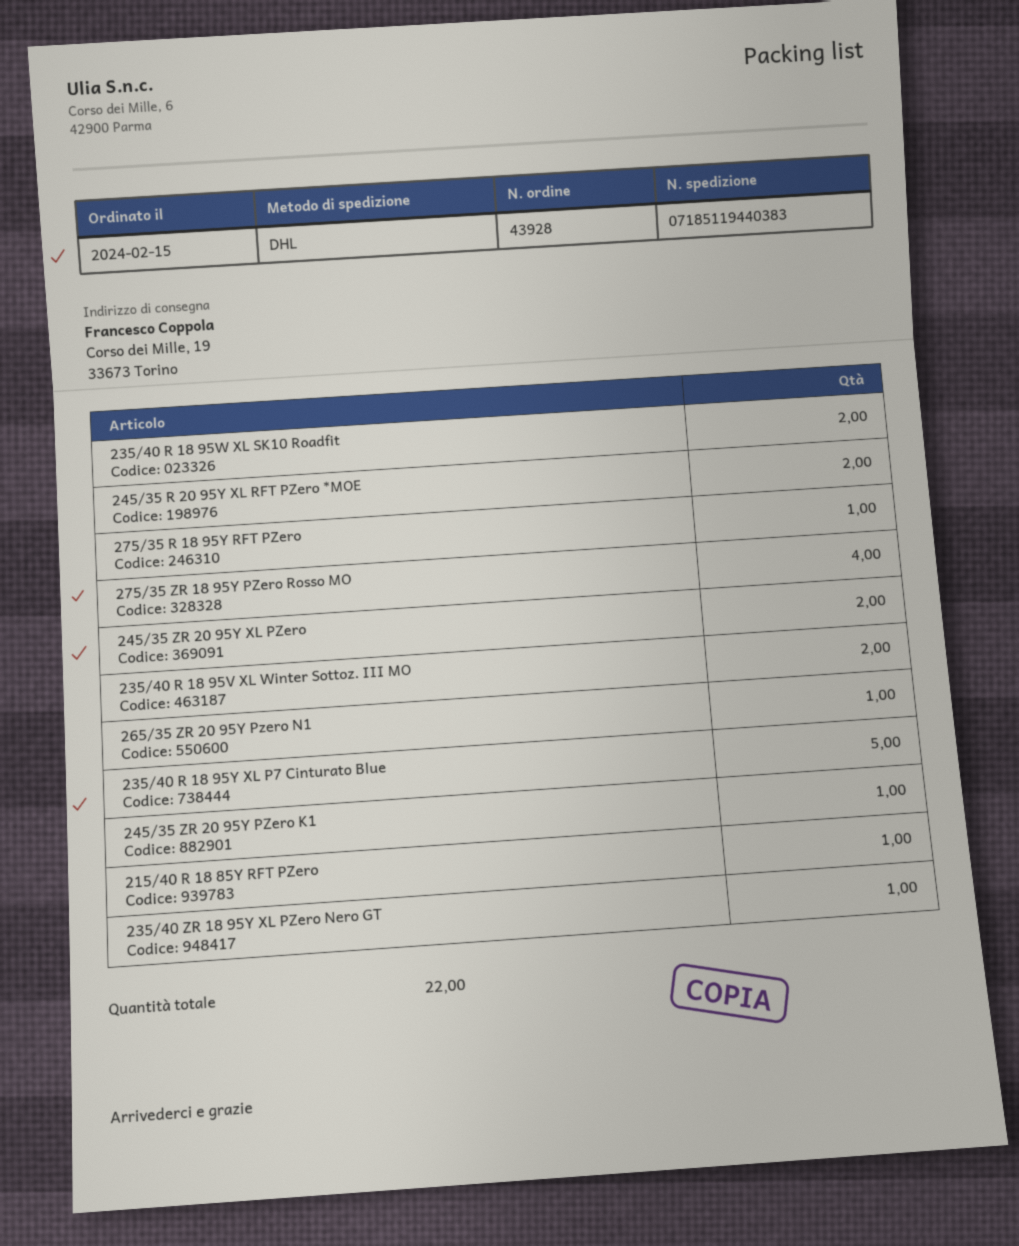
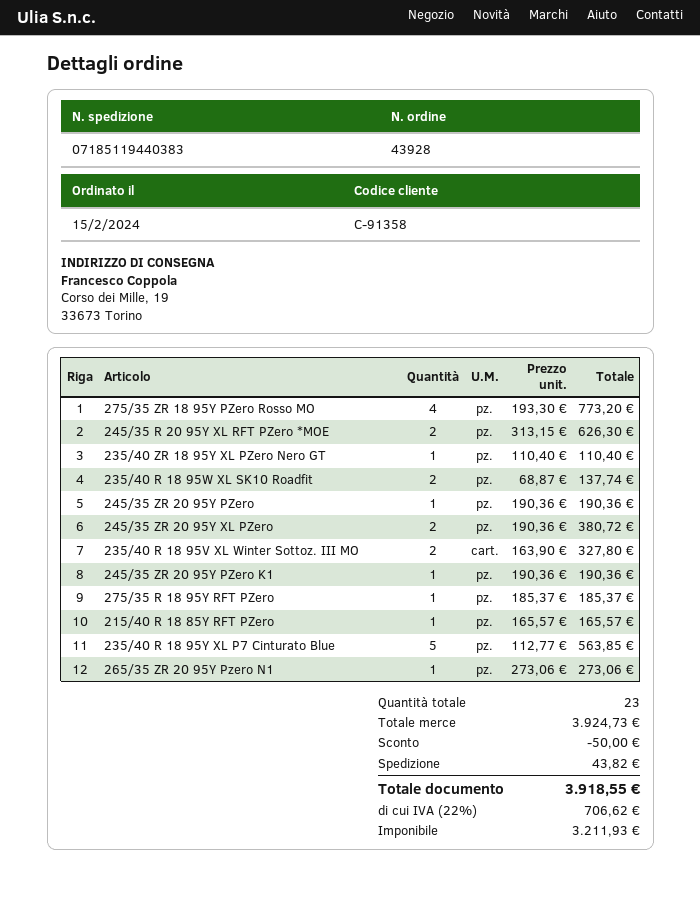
245/35 ZR 20 95Y PZero: none -> 1
total quantity: 22 -> 23

